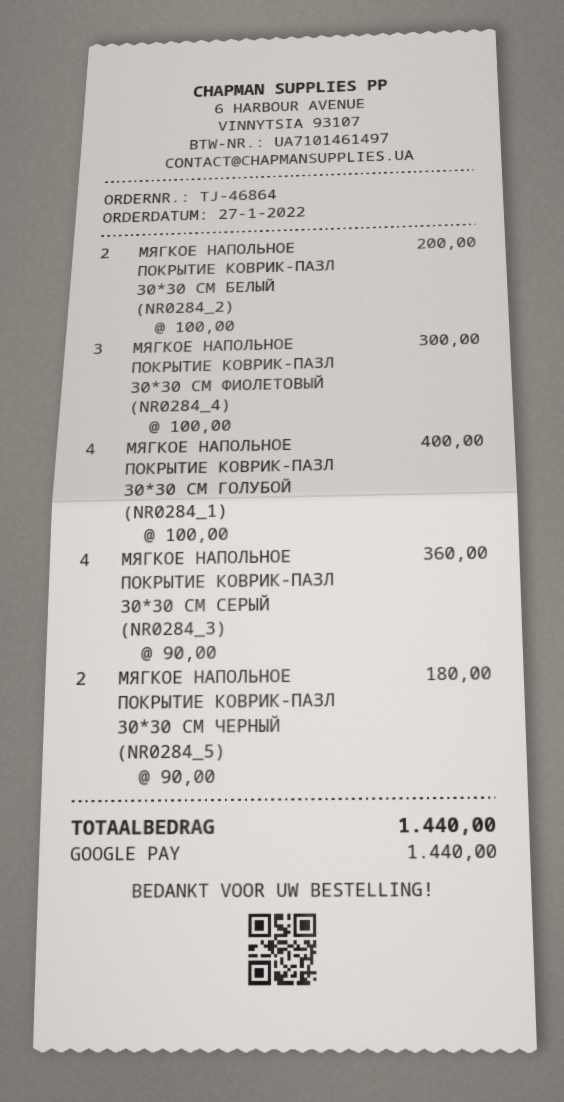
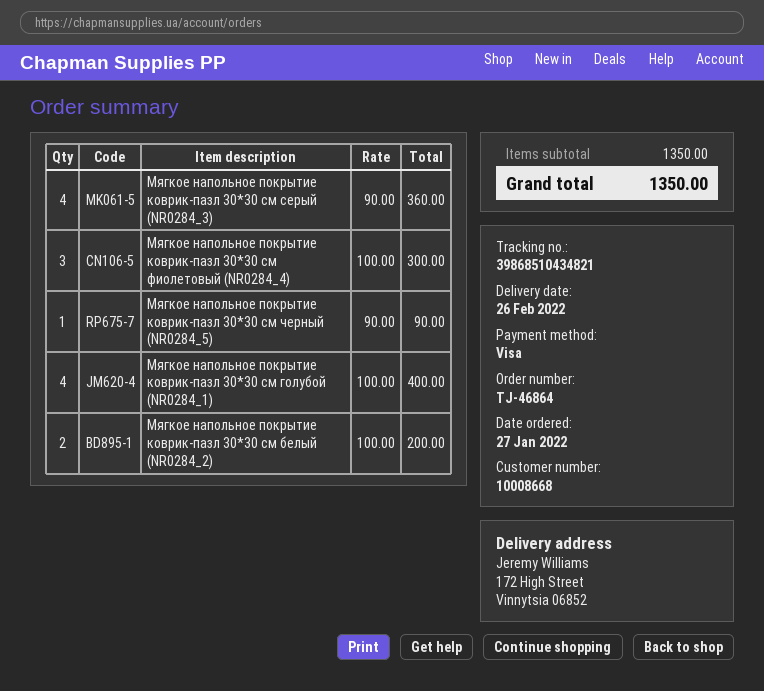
payment method: Google Pay -> Visa
МЯГКОЕ НАПОЛЬНОЕ ПОКРЫТИЕ КОВРИК-ПАЗЛ 30*30 СМ ЧЕРНЫЙ (NR0284_5): 2 x 90.00 = 180.00 -> 1 x 90.00 = 90.00
total: 1440.00 -> 1350.00

